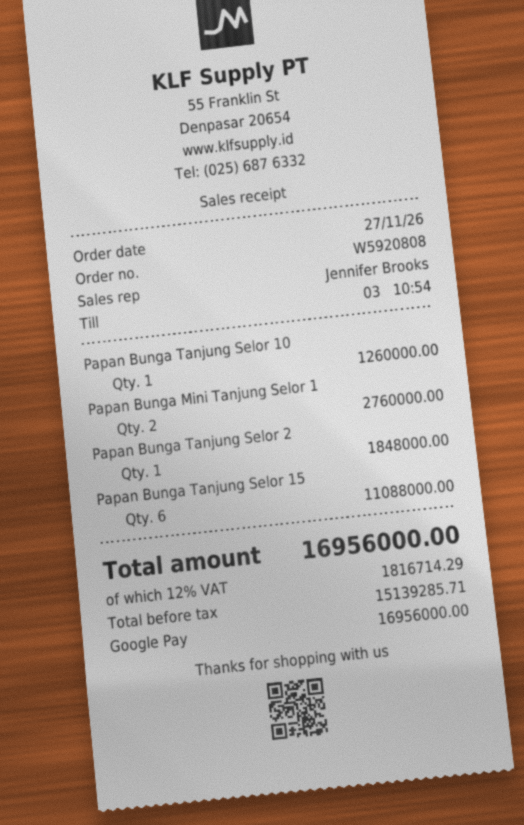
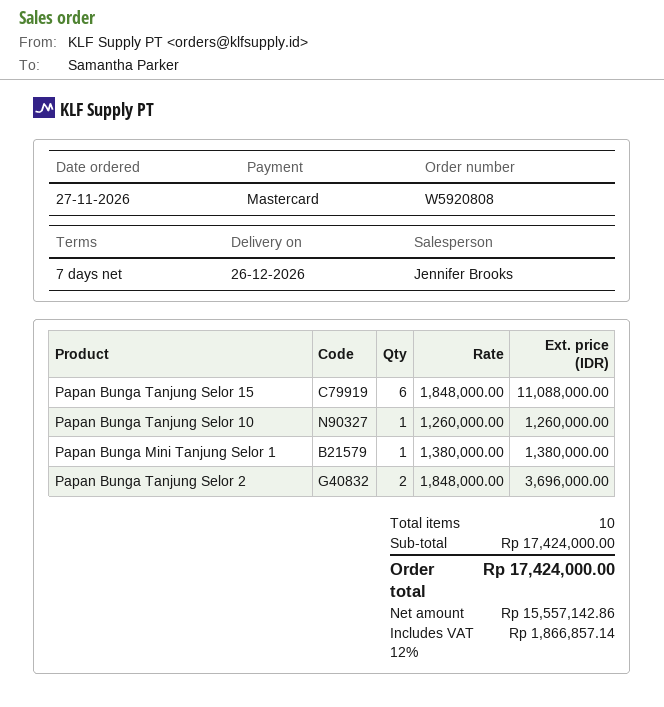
payment method: Google Pay -> Mastercard
Papan Bunga Mini Tanjung Selor 1: 2 for 2760000.00 -> 1 for 1380000.00
Papan Bunga Tanjung Selor 2: 1 for 1848000.00 -> 2 for 3696000.00
net: 15139285.71 -> 15557142.86
tax: 12% = 1816714.29 -> 12% = 1866857.14
total: 16956000.00 -> 17424000.00

